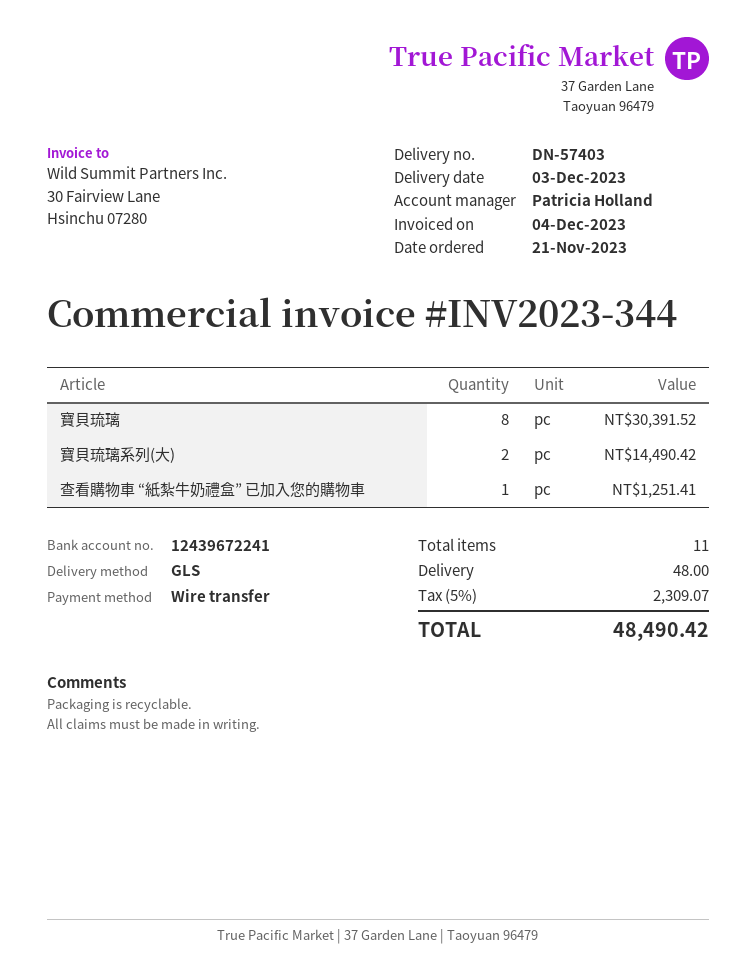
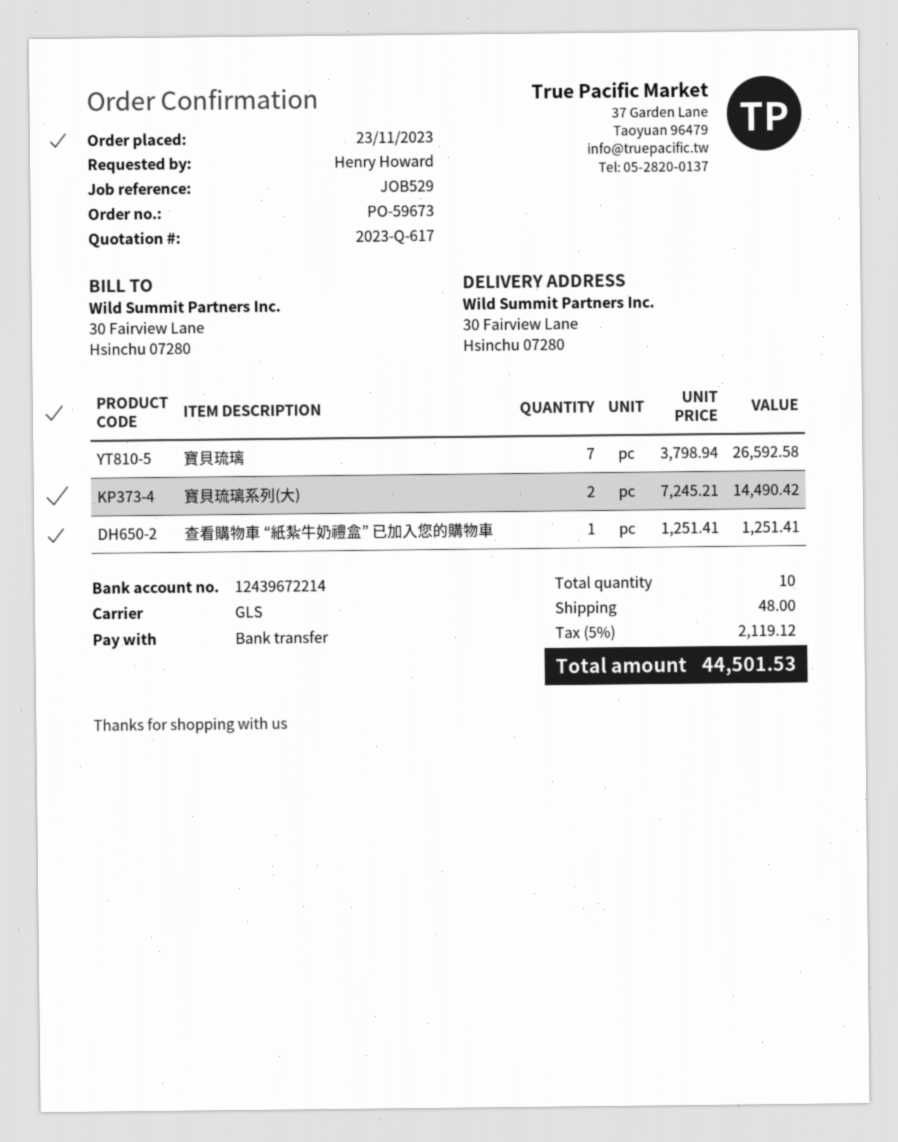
order date: 2023-11-21 -> 2023-11-23
bank account: 12439672241 -> 12439672214
寶貝琉璃: 8 for 30391.52 -> 7 for 26592.58
total quantity: 11 -> 10
tax: 5% = 2309.07 -> 5% = 2119.12
total: 48490.42 -> 44501.53

